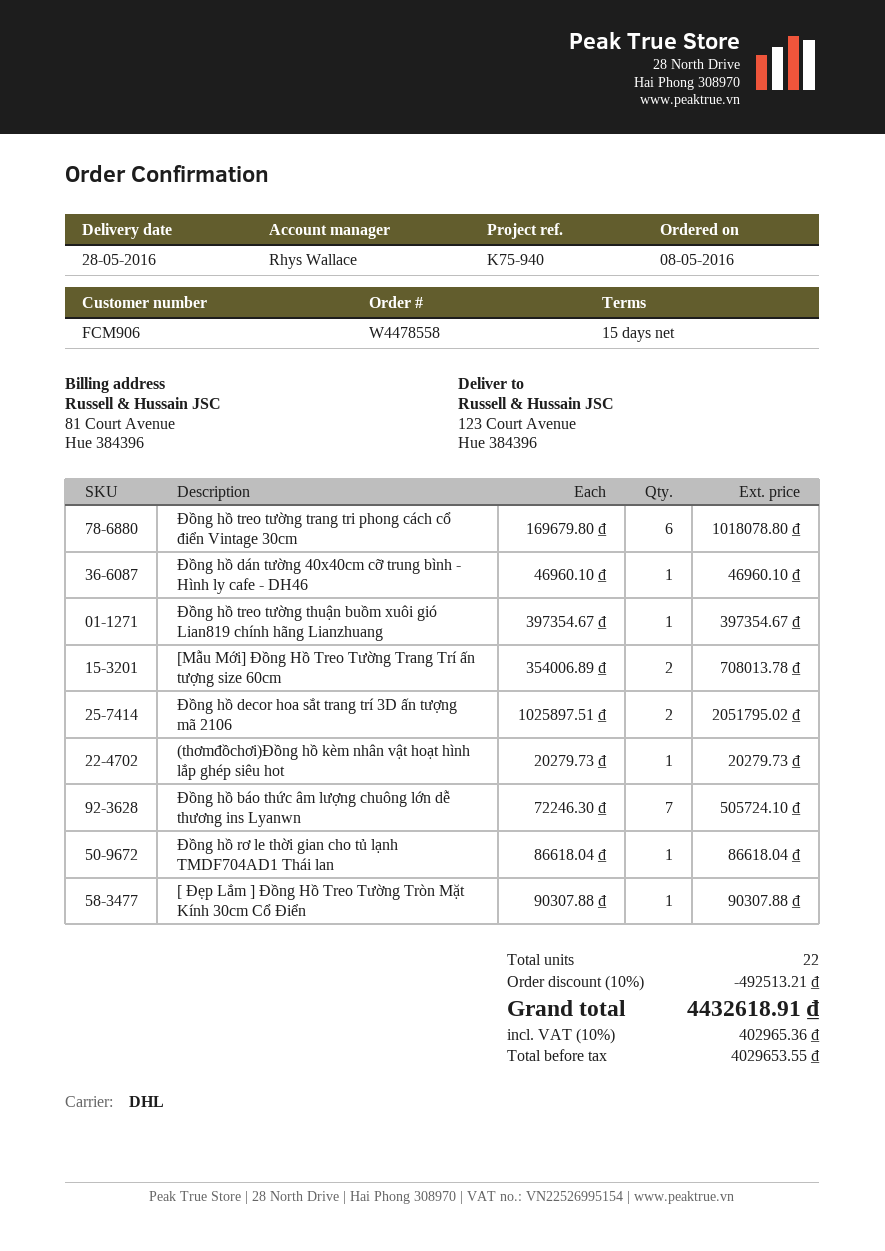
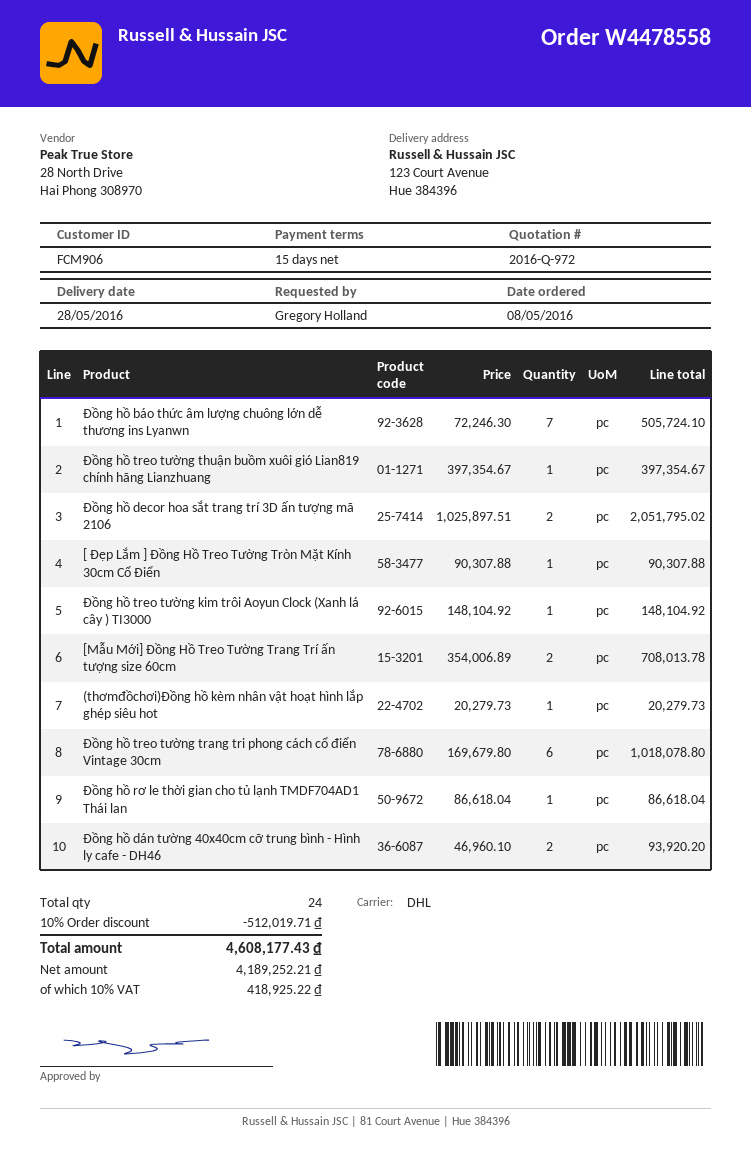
Đồng hồ dán tường 40x40cm cỡ trung bình - Hình ly cafe - DH46: 1 x 46960.10 = 46960.10 -> 2 x 46960.10 = 93920.20
Đồng hồ treo tường kim trôi Aoyun Clock (Xanh lá cây ) TI3000: none -> 1 x 148104.92 = 148104.92
total quantity: 22 -> 24
discount: 10% = 492513.21 -> 10% = 512019.71
net: 4029653.55 -> 4189252.21
tax: 10% = 402965.36 -> 10% = 418925.22
total: 4432618.91 -> 4608177.43

